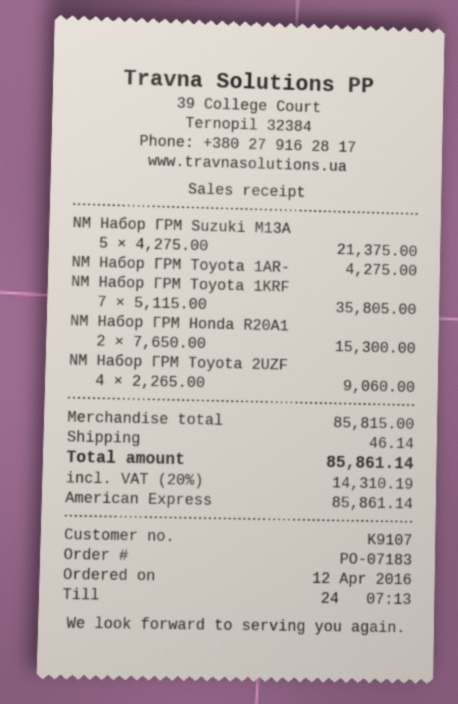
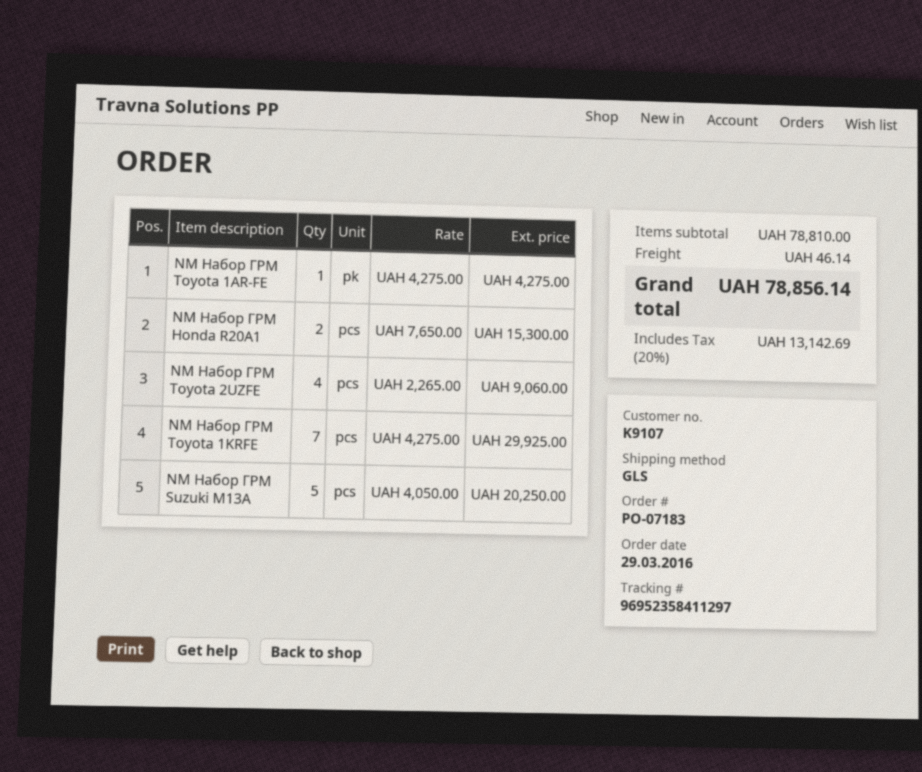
order date: 2016-04-12 -> 2016-03-29
NM Набор ГРМ Suzuki M13A: 5 x 4275.00 = 21375.00 -> 5 x 4050.00 = 20250.00
NM Набор ГРМ Toyota 1KRF: 7 x 5115.00 = 35805.00 -> 7 x 4275.00 = 29925.00
subtotal: 85815.00 -> 78810.00
tax: 20% = 14310.19 -> 20% = 13142.69
total: 85861.14 -> 78856.14

